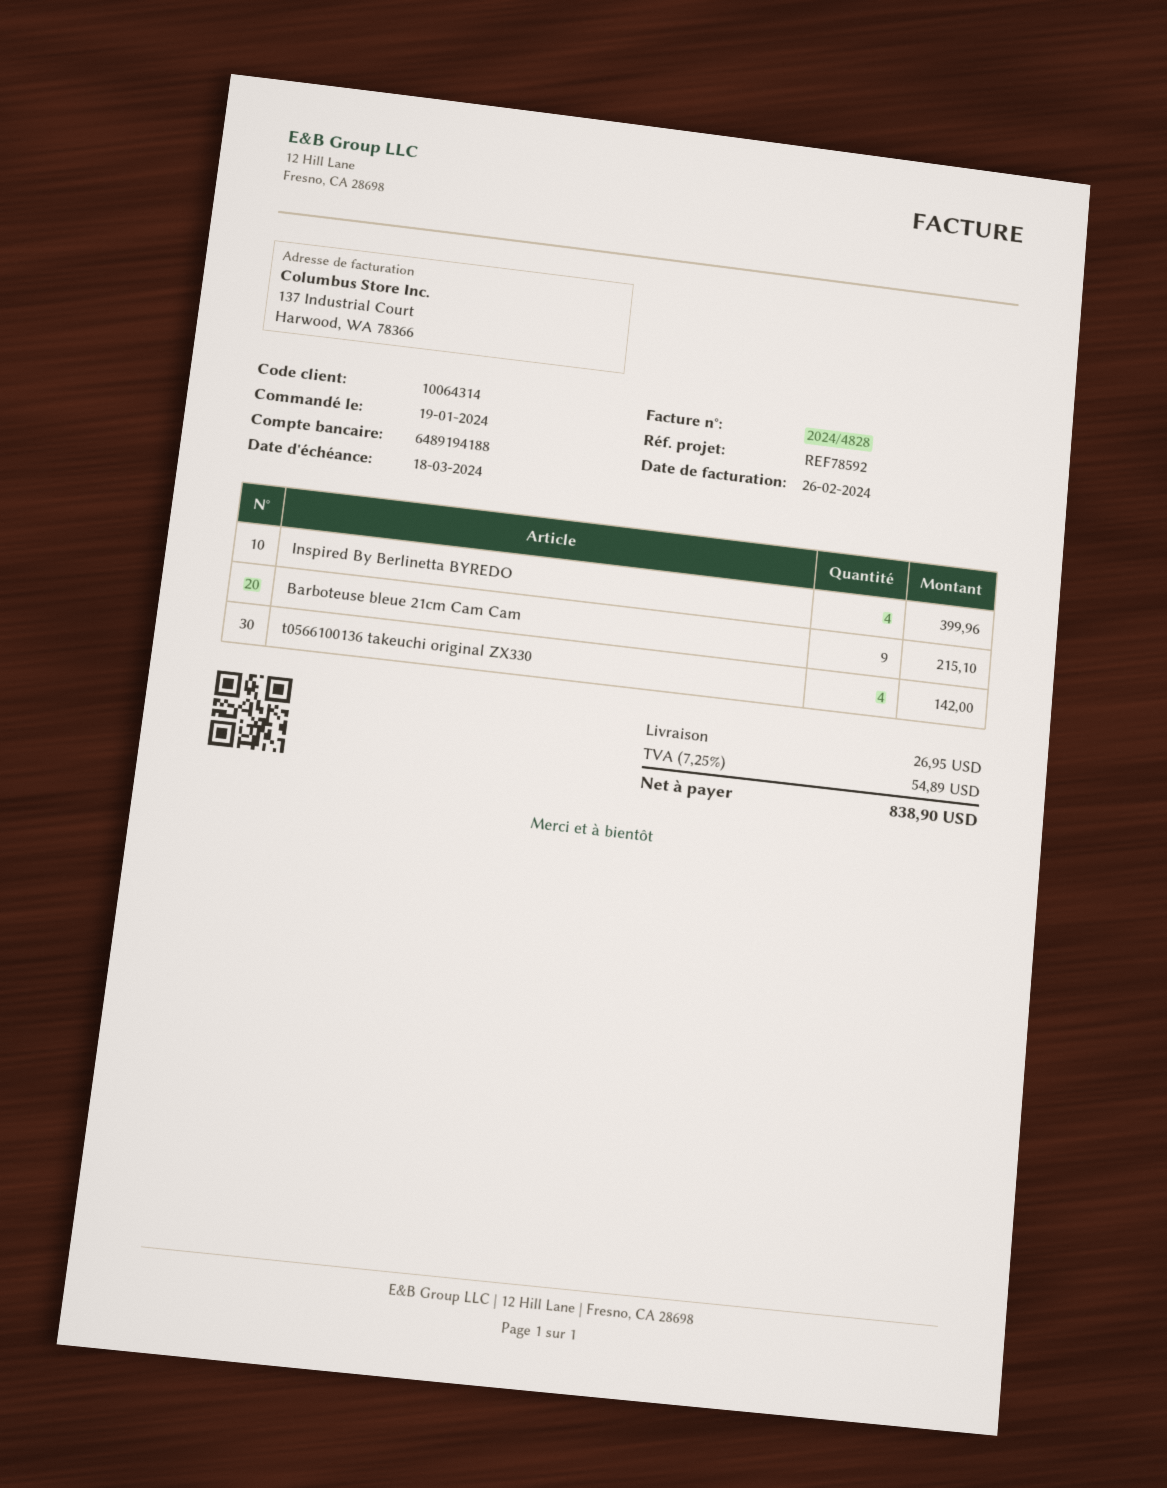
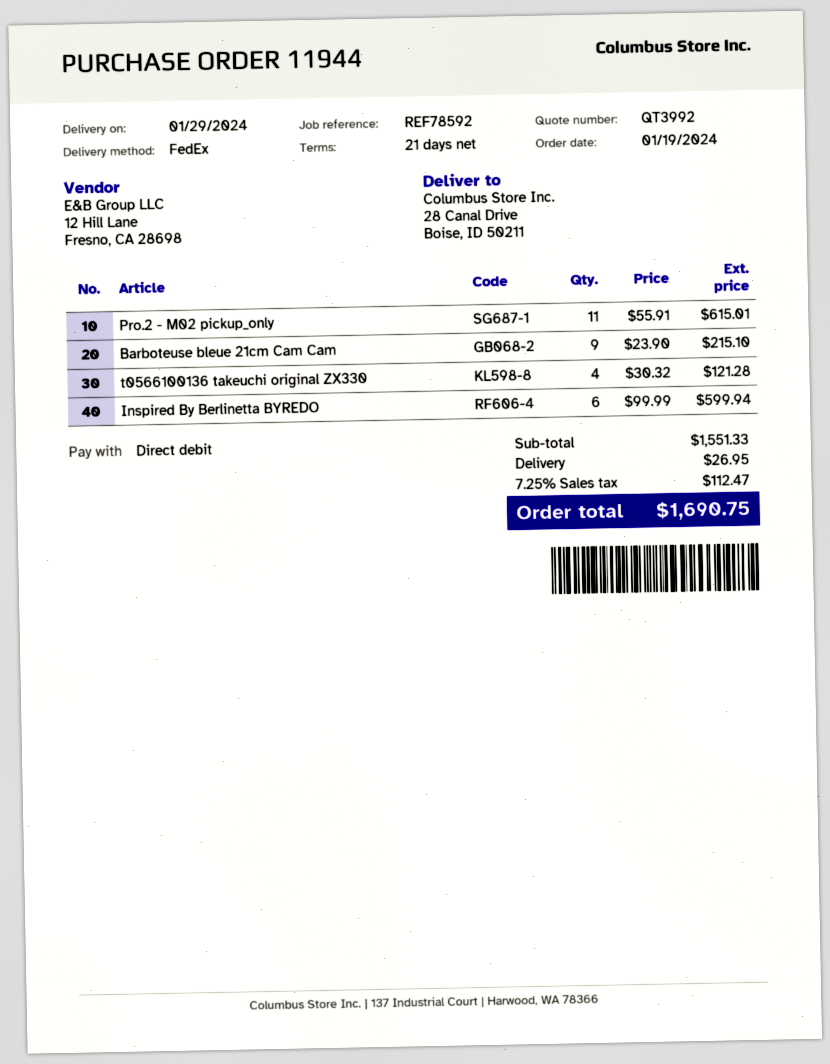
Inspired By Berlinetta BYREDO: 4 for 399.96 -> 6 for 599.94
t0566100136 takeuchi original ZX330: 4 for 142.00 -> 4 for 121.28
Pro.2 - M02 pickup_only: none -> 11 for 615.01
tax: 7.25% = 54.89 -> 7.25% = 112.47
total: 838.90 -> 1690.75

